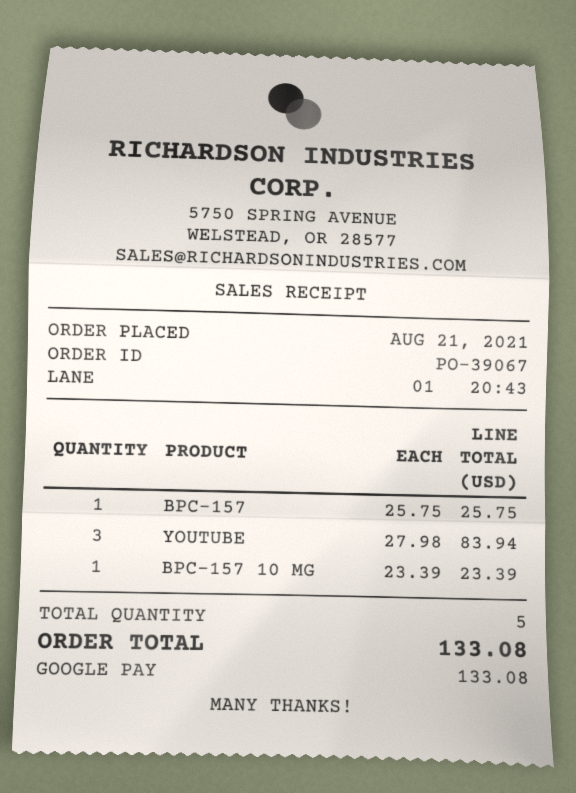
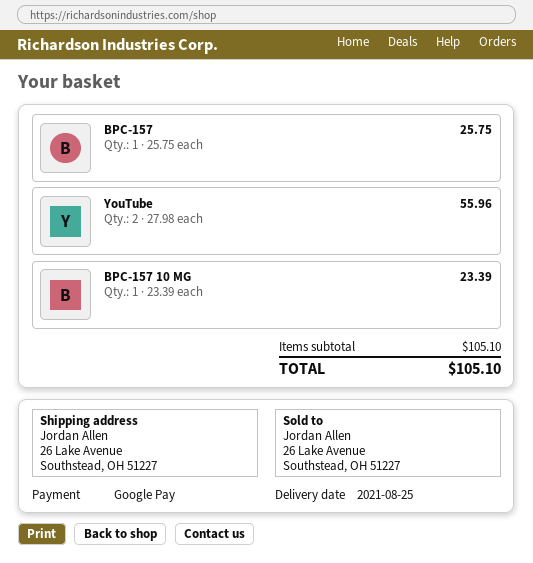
YOUTUBE: 3 x 27.98 = 83.94 -> 2 x 27.98 = 55.96
total: 133.08 -> 105.10

